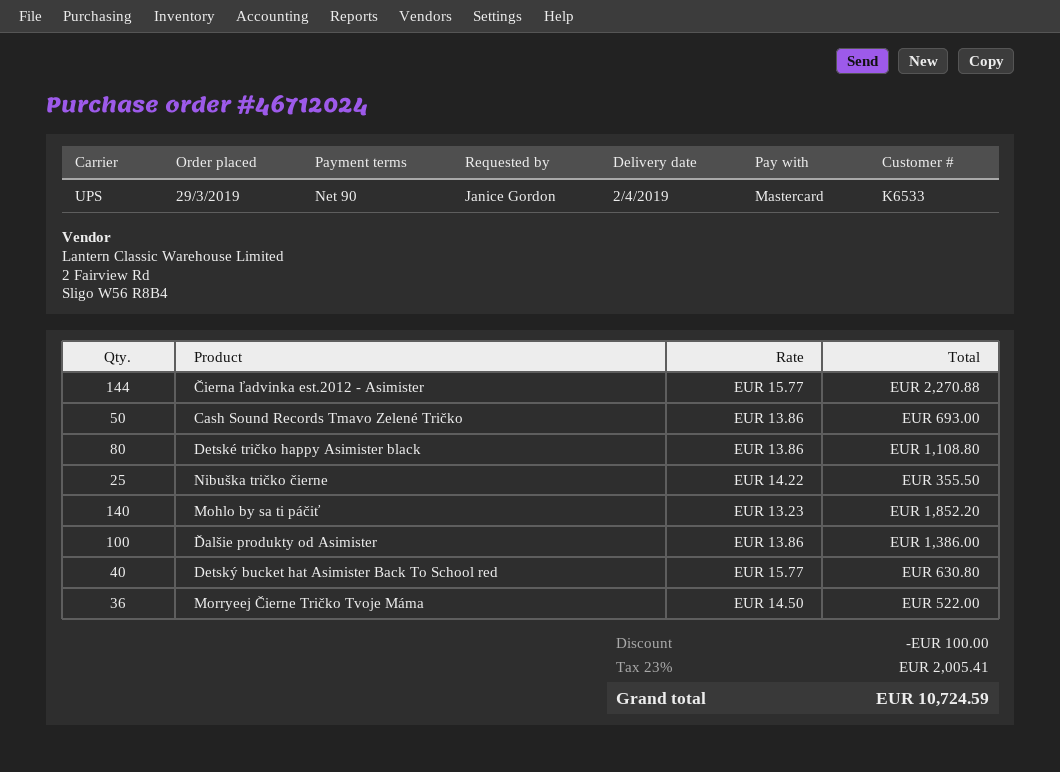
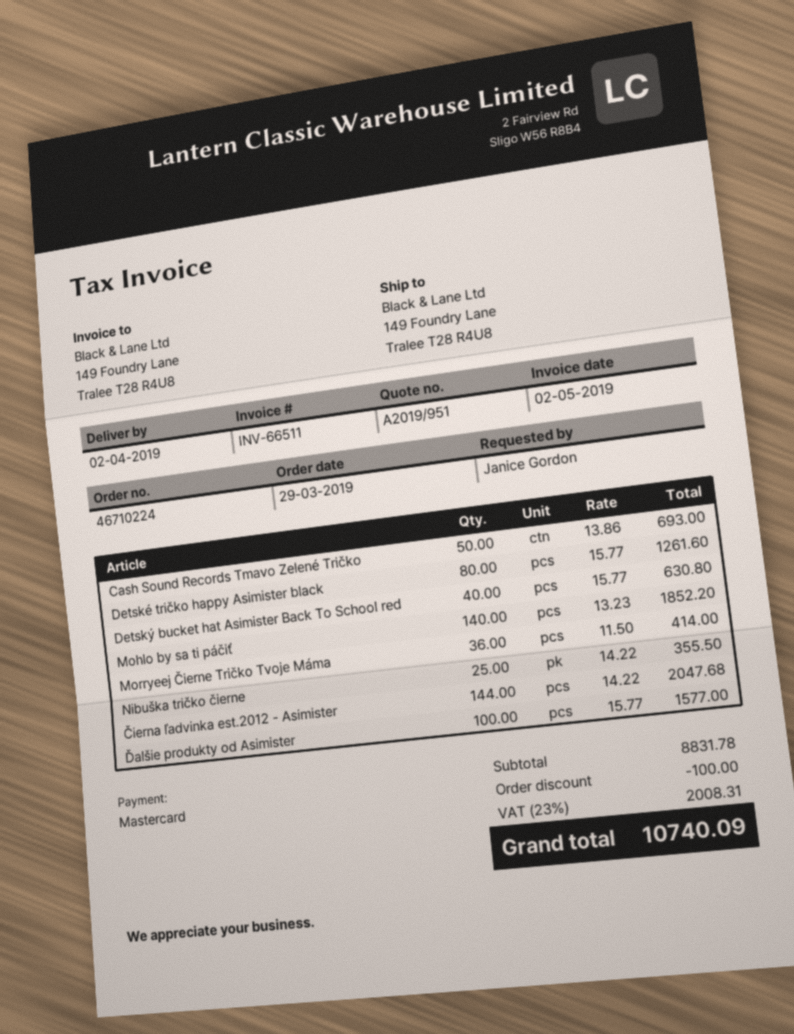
order number: 46712024 -> 46710224
Čierna ľadvinka est.2012 - Asimister: 144 x 15.77 = 2270.88 -> 144 x 14.22 = 2047.68
Detské tričko happy Asimister black: 80 x 13.86 = 1108.80 -> 80 x 15.77 = 1261.60
Ďalšie produkty od Asimister: 100 x 13.86 = 1386.00 -> 100 x 15.77 = 1577.00
Morryeej Čierne Tričko Tvoje Máma: 36 x 14.50 = 522.00 -> 36 x 11.50 = 414.00
tax: 23% = 2005.41 -> 23% = 2008.31
total: 10724.59 -> 10740.09

